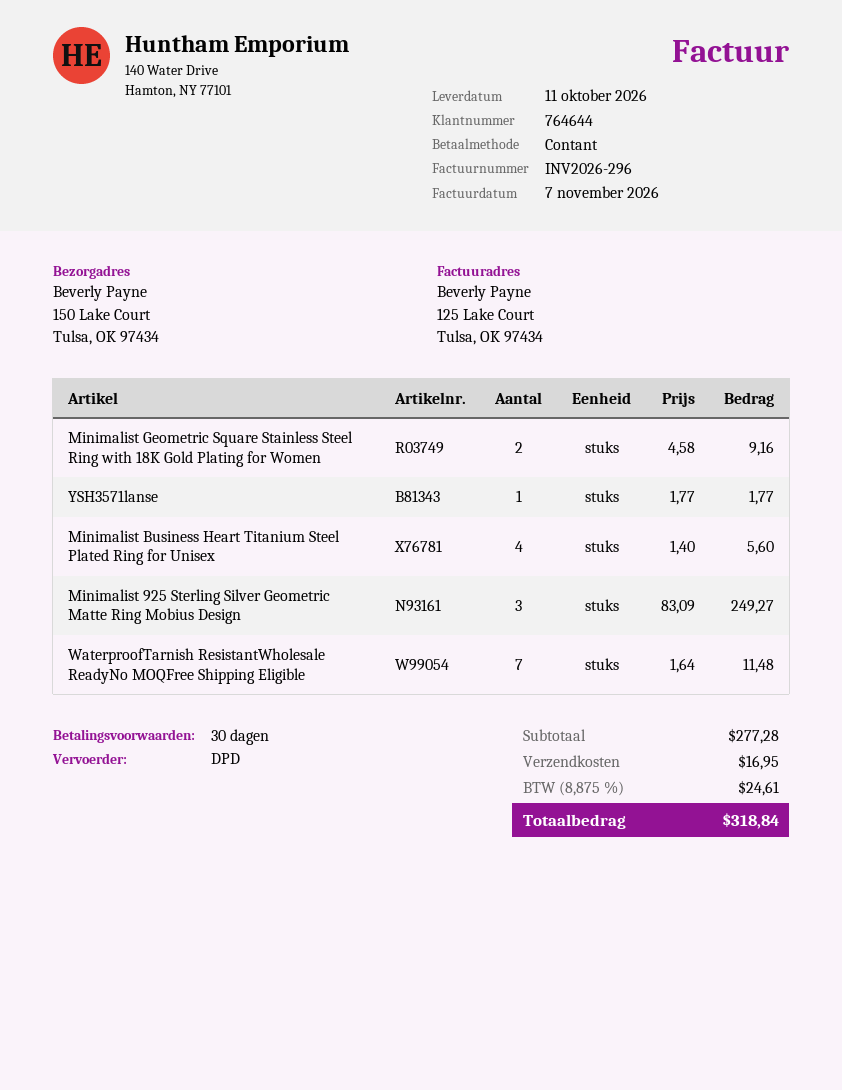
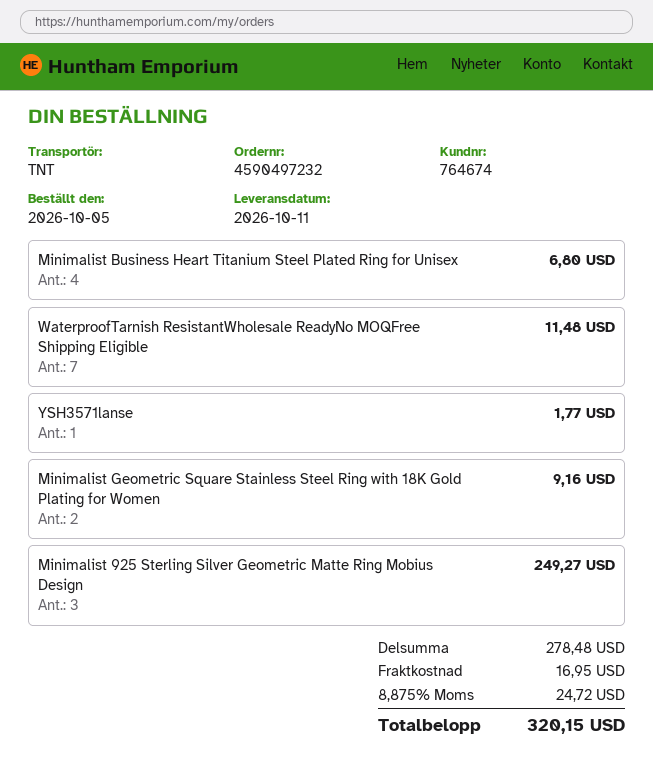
customer number: 764644 -> 764674
shipping method: DPD -> TNT
Minimalist Business Heart Titanium Steel Plated Ring for Unisex: 4 for 5.60 -> 4 for 6.80
subtotal: 277.28 -> 278.48
tax: 8.875% = 24.61 -> 8.875% = 24.72
total: 318.84 -> 320.15

